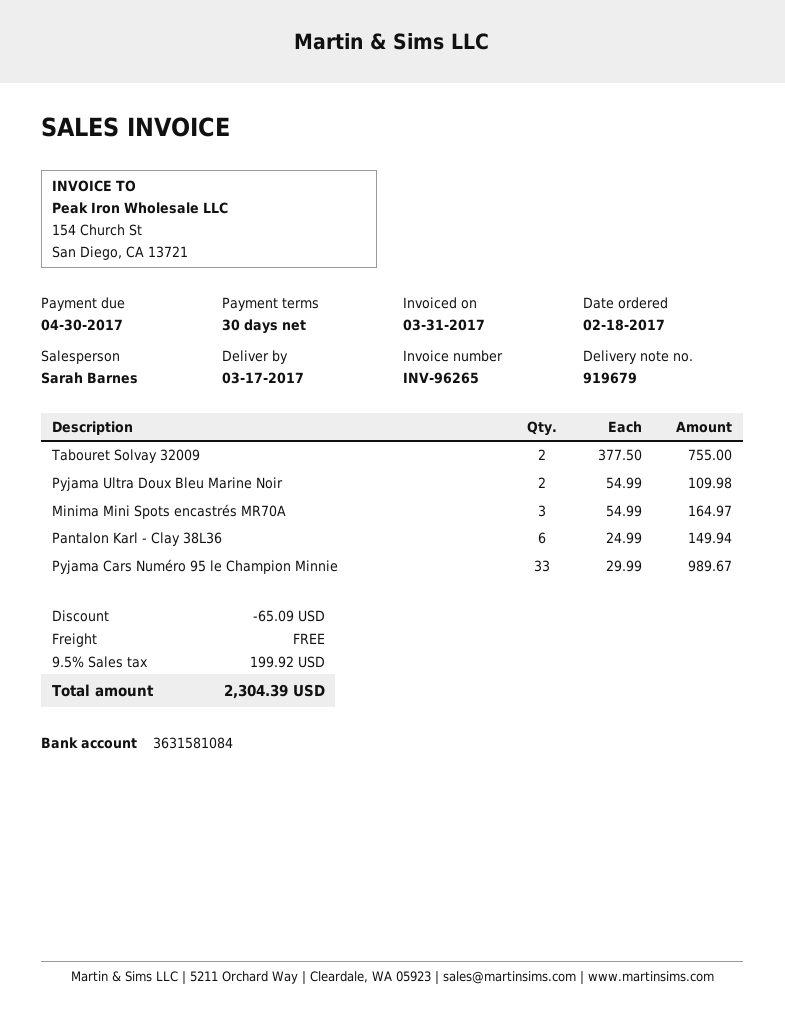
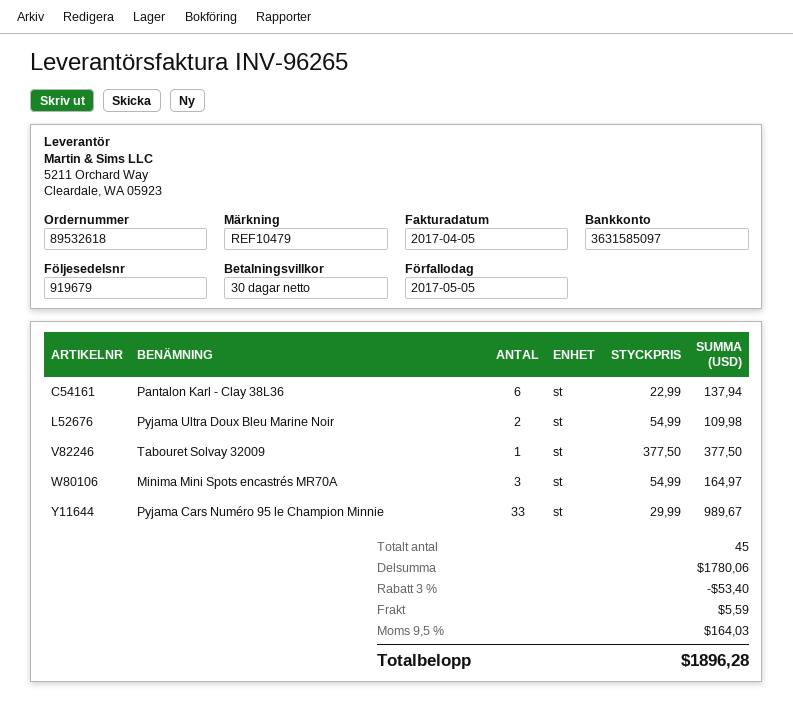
invoice date: 2017-03-31 -> 2017-04-05
due date: 2017-04-30 -> 2017-05-05
bank account: 3631581084 -> 3631585097
Tabouret Solvay 32009: 2 x 377.50 = 755.00 -> 1 x 377.50 = 377.50
Pantalon Karl - Clay 38L36: 6 x 24.99 = 149.94 -> 6 x 22.99 = 137.94
discount: 65.09 -> 53.40
shipping: 0.00 -> 5.59
tax: 9.5% = 199.92 -> 9.5% = 164.03
total: 2304.39 -> 1896.28

